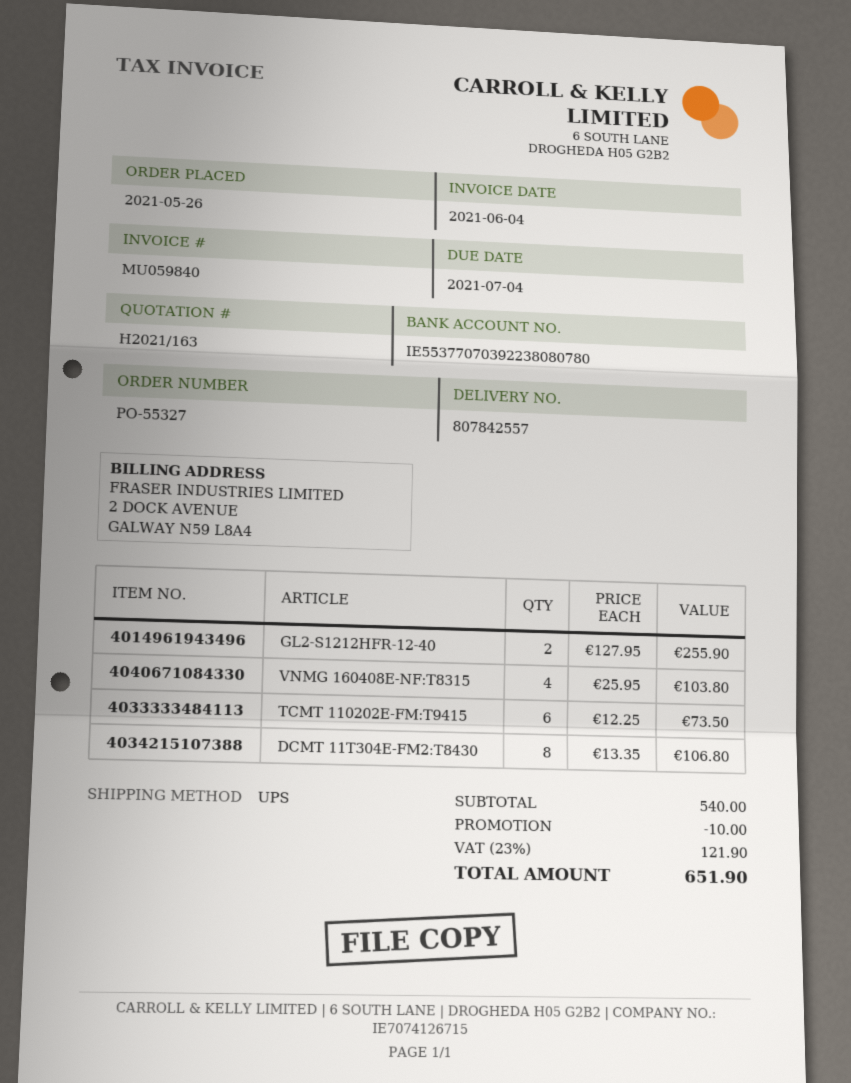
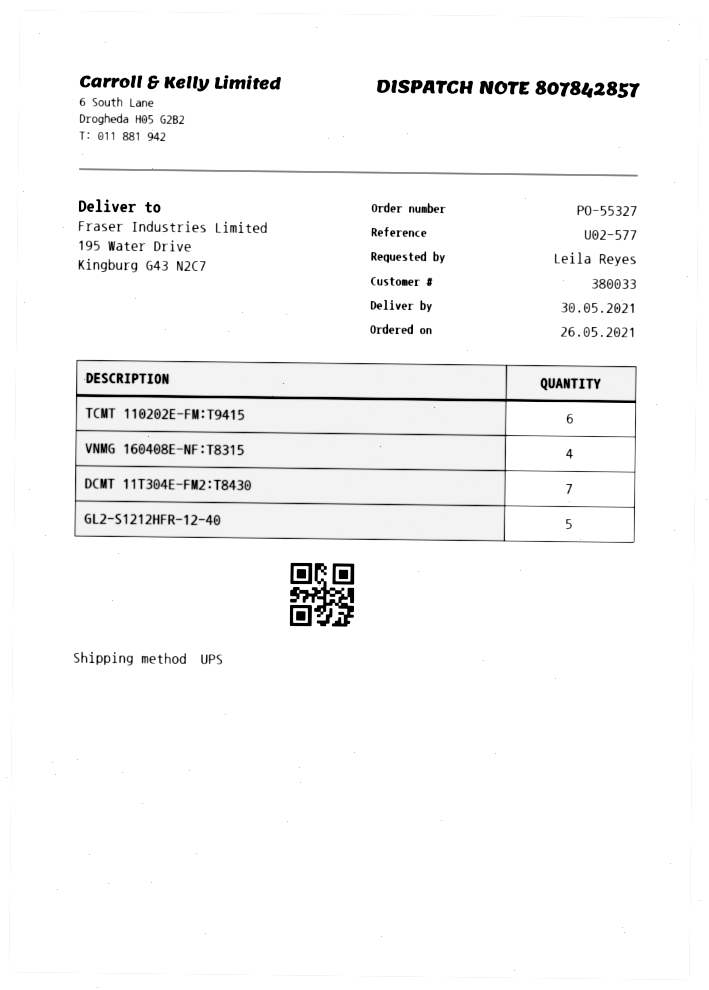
delivery note number: 807842557 -> 807842857
GL2-S1212HFR-12-40: 2 -> 5
DCMT 11T304E-FM2:T8430: 8 -> 7

